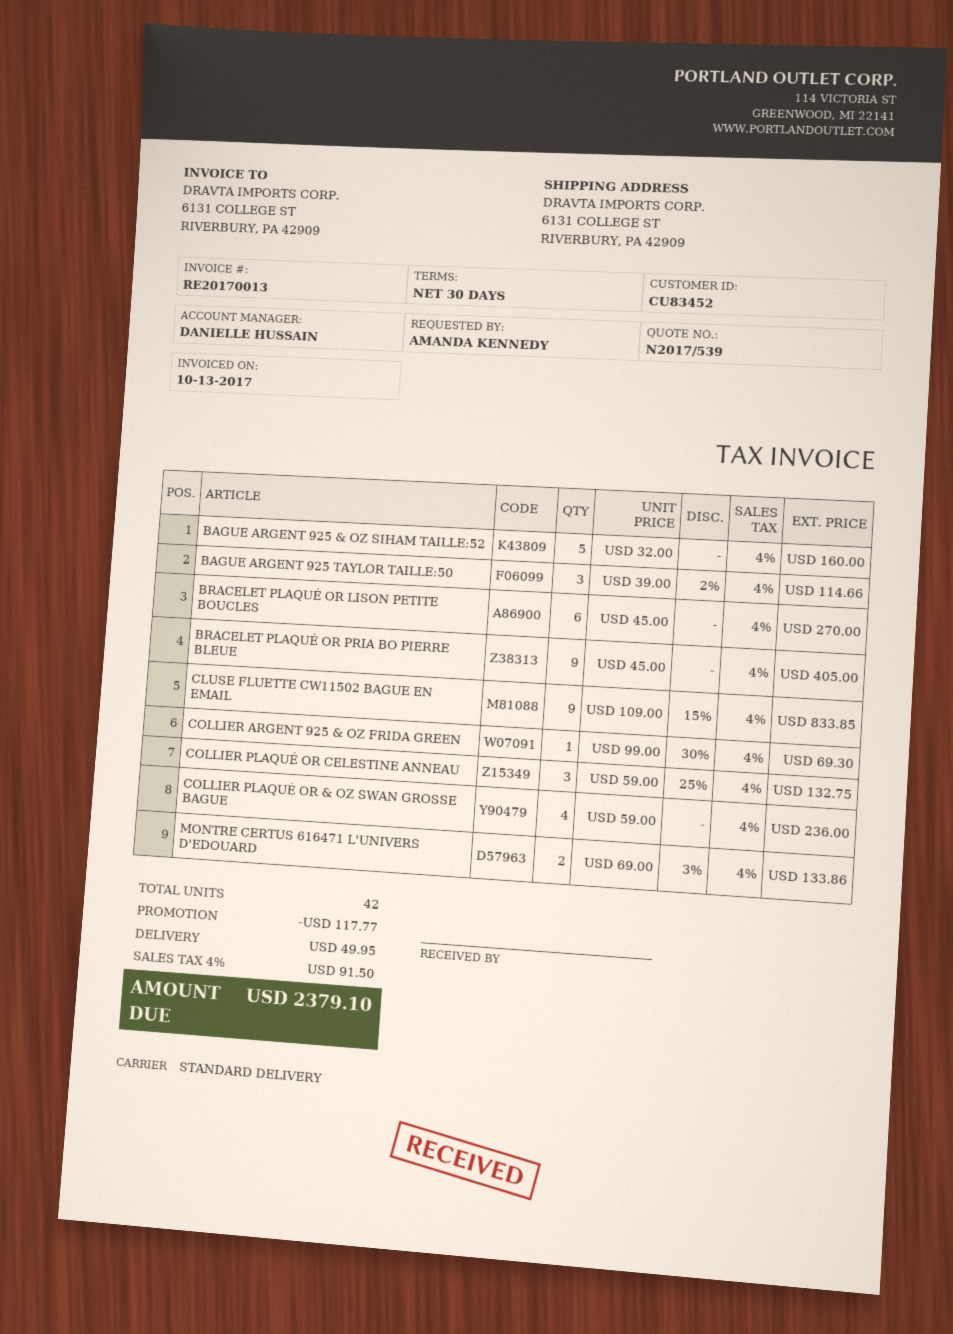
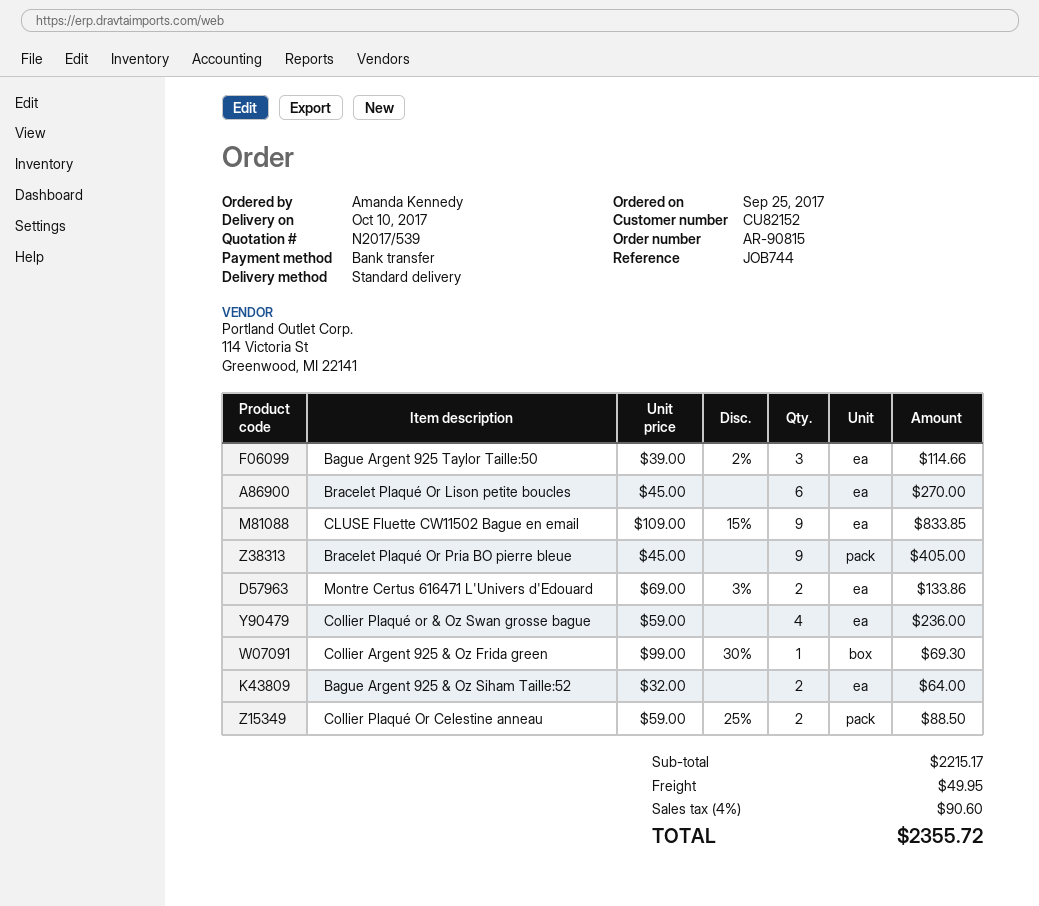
customer number: CU83452 -> CU82152
BAGUE ARGENT 925 & OZ SIHAM TAILLE:52: 5 x 32.00 = 160.00 -> 2 x 32.00 = 64.00
COLLIER PLAQUÉ OR CELESTINE ANNEAU: 3 x 59.00 - 25% = 132.75 -> 2 x 59.00 - 25% = 88.50
discount: 117.77 -> none
tax: 4% = 91.50 -> 4% = 90.60
total: 2379.10 -> 2355.72

